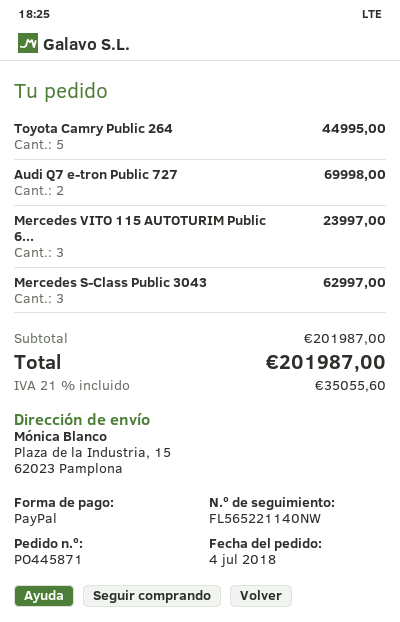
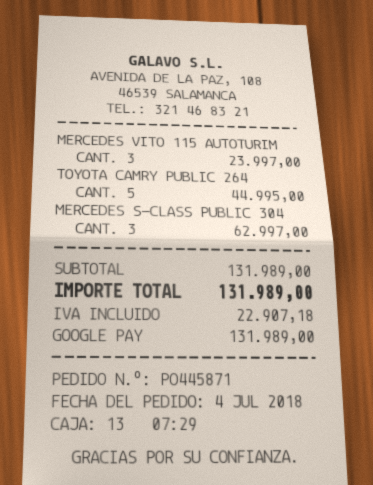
payment method: PayPal -> Google Pay
Audi Q7 e-tron Public 727: 2 for 69998.00 -> none
subtotal: 201987.00 -> 131989.00
tax: 35055.60 -> 22907.18
total: 201987.00 -> 131989.00

